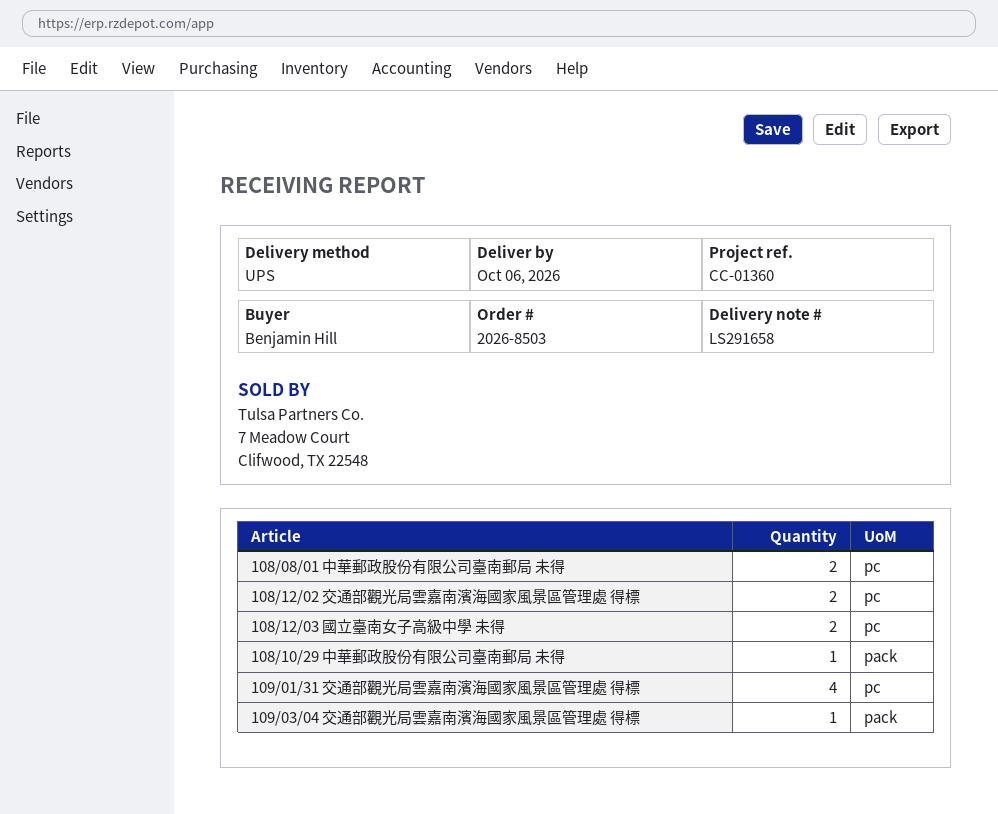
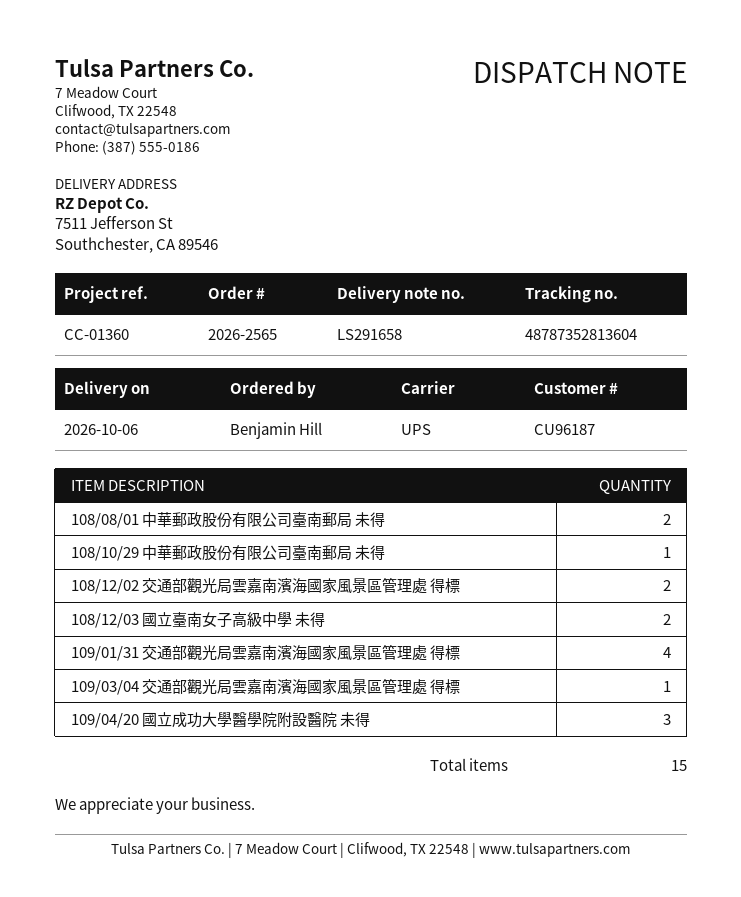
order number: 2026-8503 -> 2026-2565
109/04/20 國立成功大學醫學院附設醫院 未得: none -> 3

